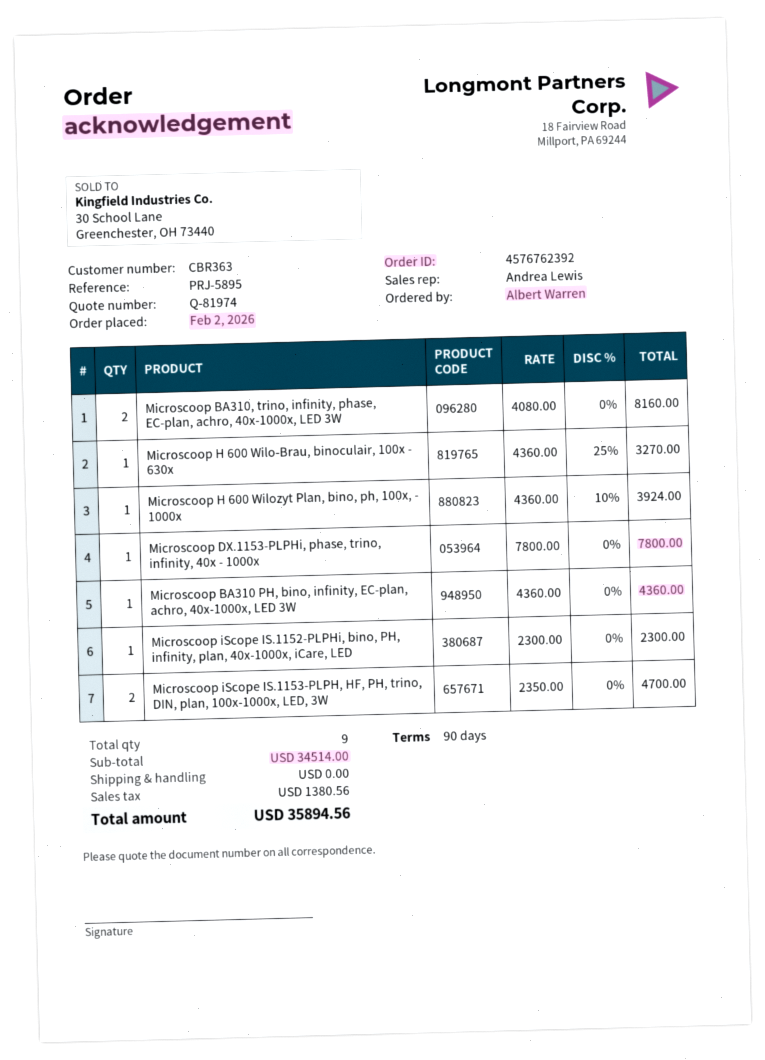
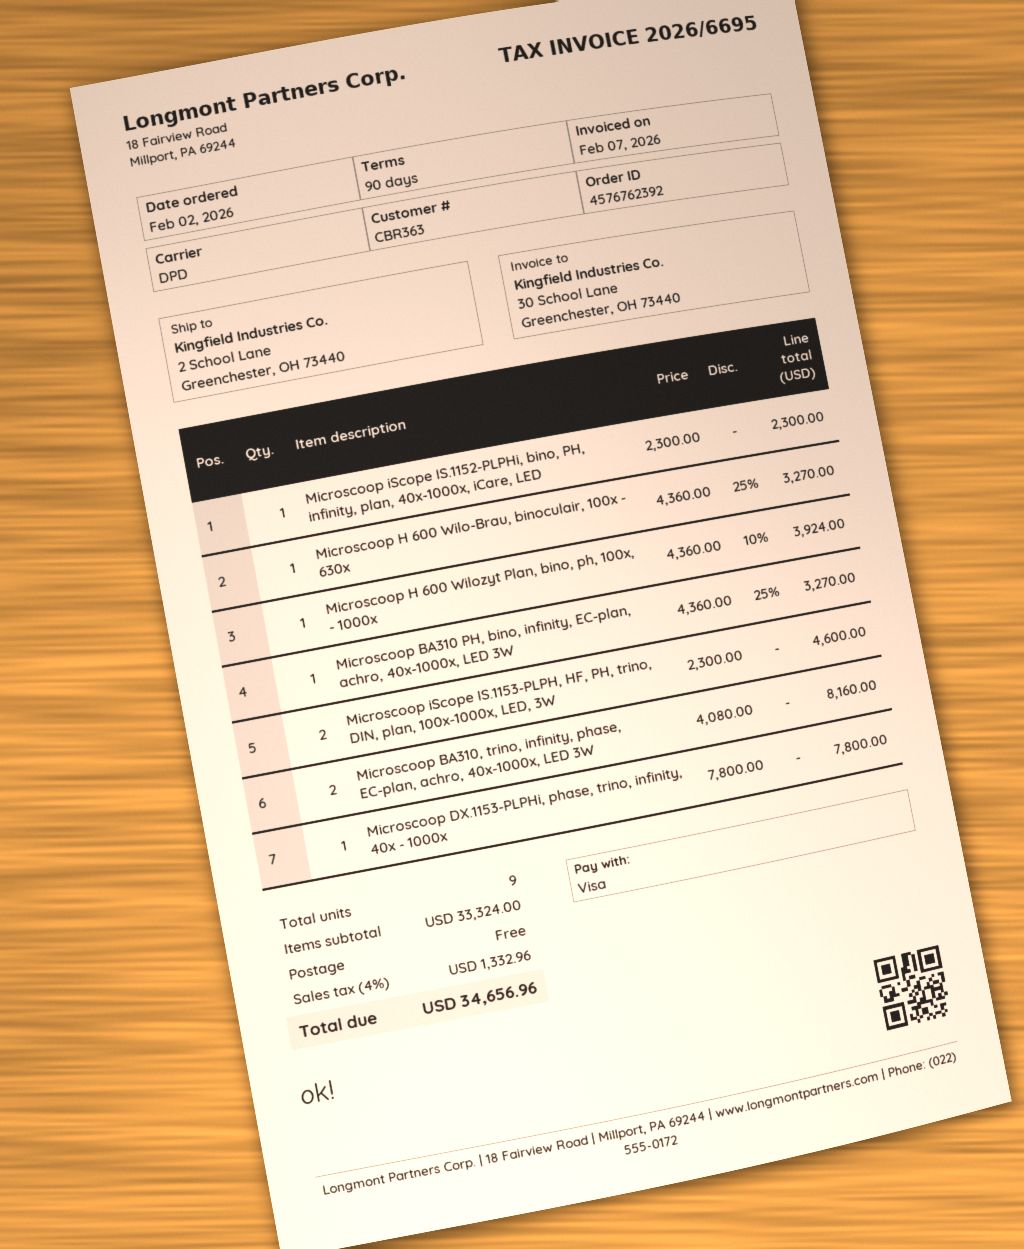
Microscoop BA310 PH, bino, infinity, EC-plan, achro, 40x-1000x, LED 3W: 1 x 4360.00 = 4360.00 -> 1 x 4360.00 - 25% = 3270.00
Microscoop iScope IS.1153-PLPH, HF, PH, trino, DIN, plan, 100x-1000x, LED, 3W: 2 x 2350.00 = 4700.00 -> 2 x 2300.00 = 4600.00
subtotal: 34514.00 -> 33324.00
tax: 1380.56 -> 1332.96
total: 35894.56 -> 34656.96

